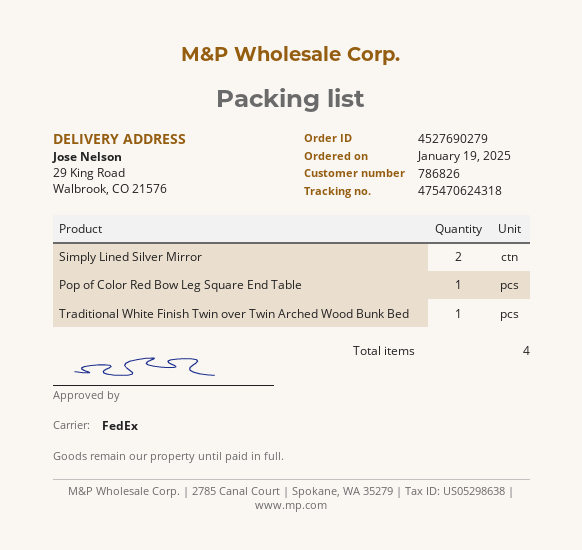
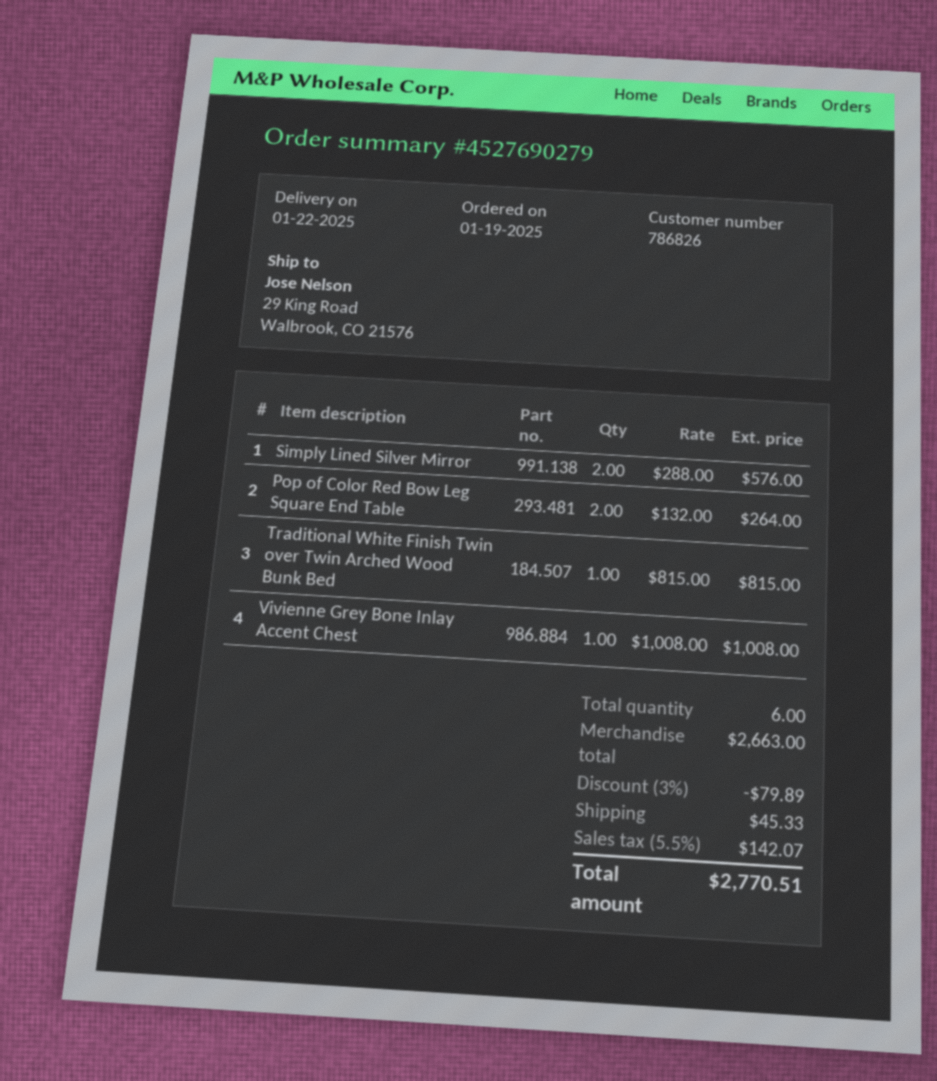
Pop of Color Red Bow Leg Square End Table: 1 -> 2
Vivienne Grey Bone Inlay Accent Chest: none -> 1
total quantity: 4 -> 6

